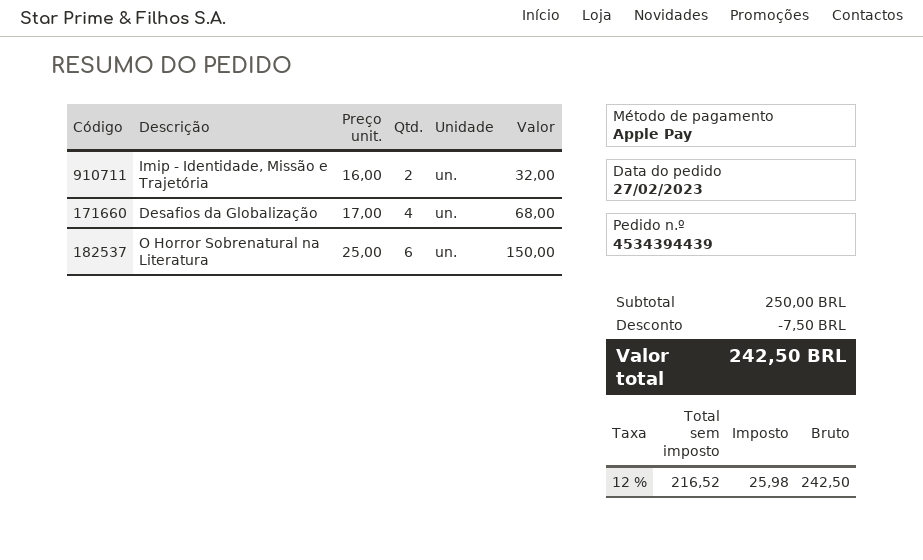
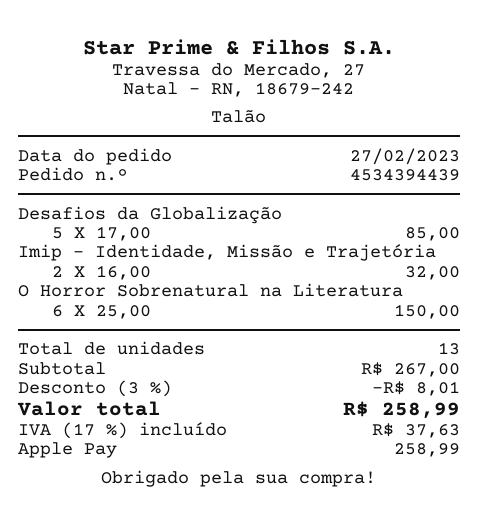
Desafios da Globalização: 4 x 17.00 = 68.00 -> 5 x 17.00 = 85.00
subtotal: 250.00 -> 267.00
discount: 7.50 -> 8.01
tax: 12% = 25.98 -> 17% = 37.63
total: 242.50 -> 258.99

